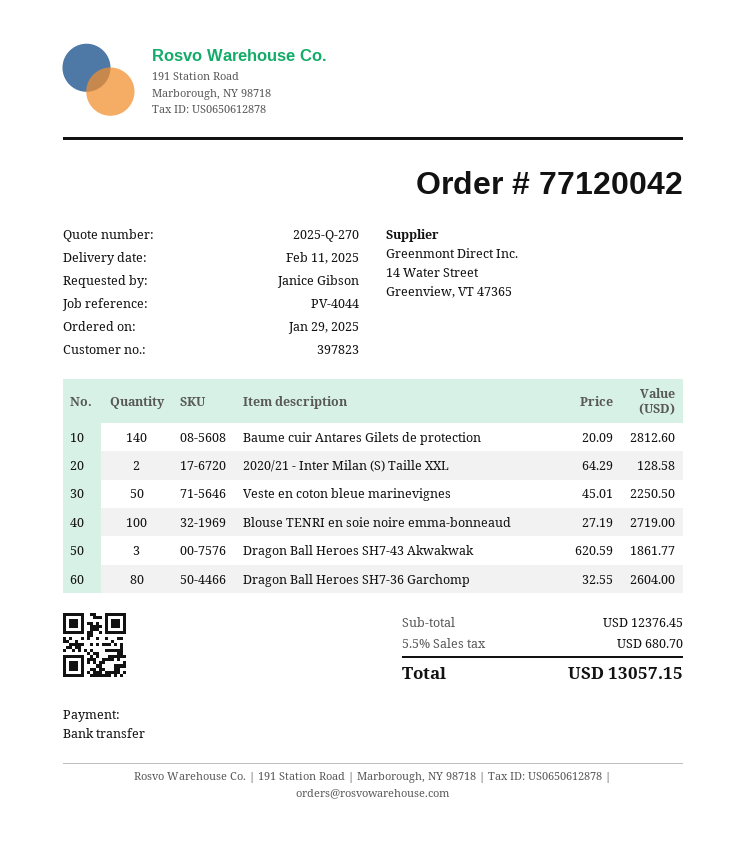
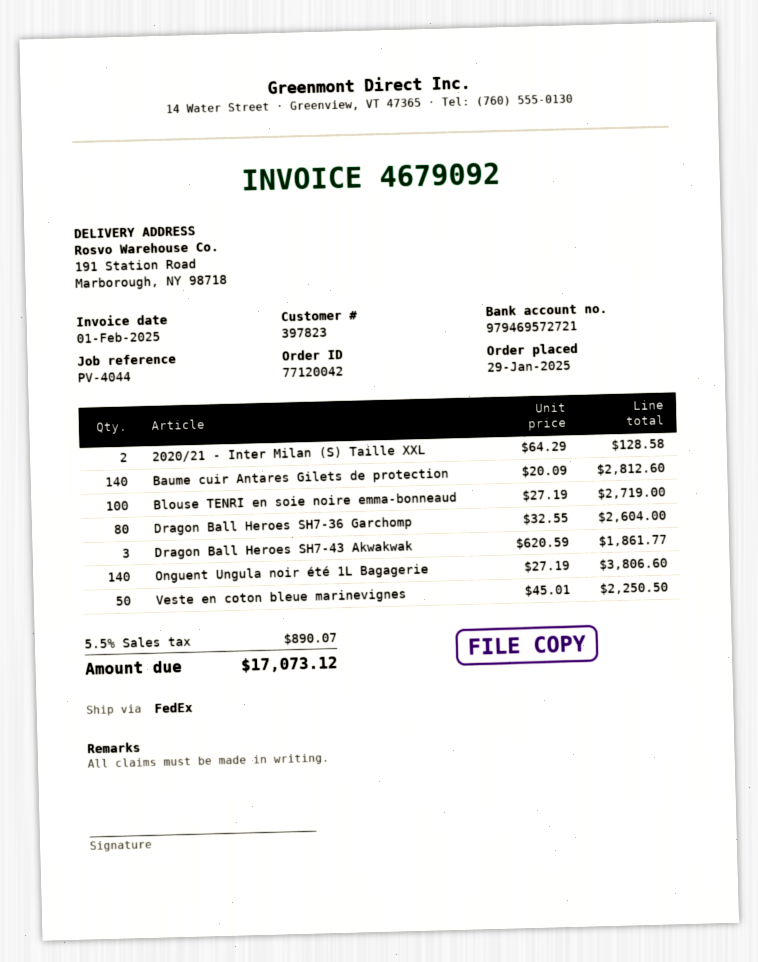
Onguent Ungula noir été 1L Bagagerie: none -> 140 x 27.19 = 3806.60
tax: 5.5% = 680.70 -> 5.5% = 890.07
total: 13057.15 -> 17073.12

